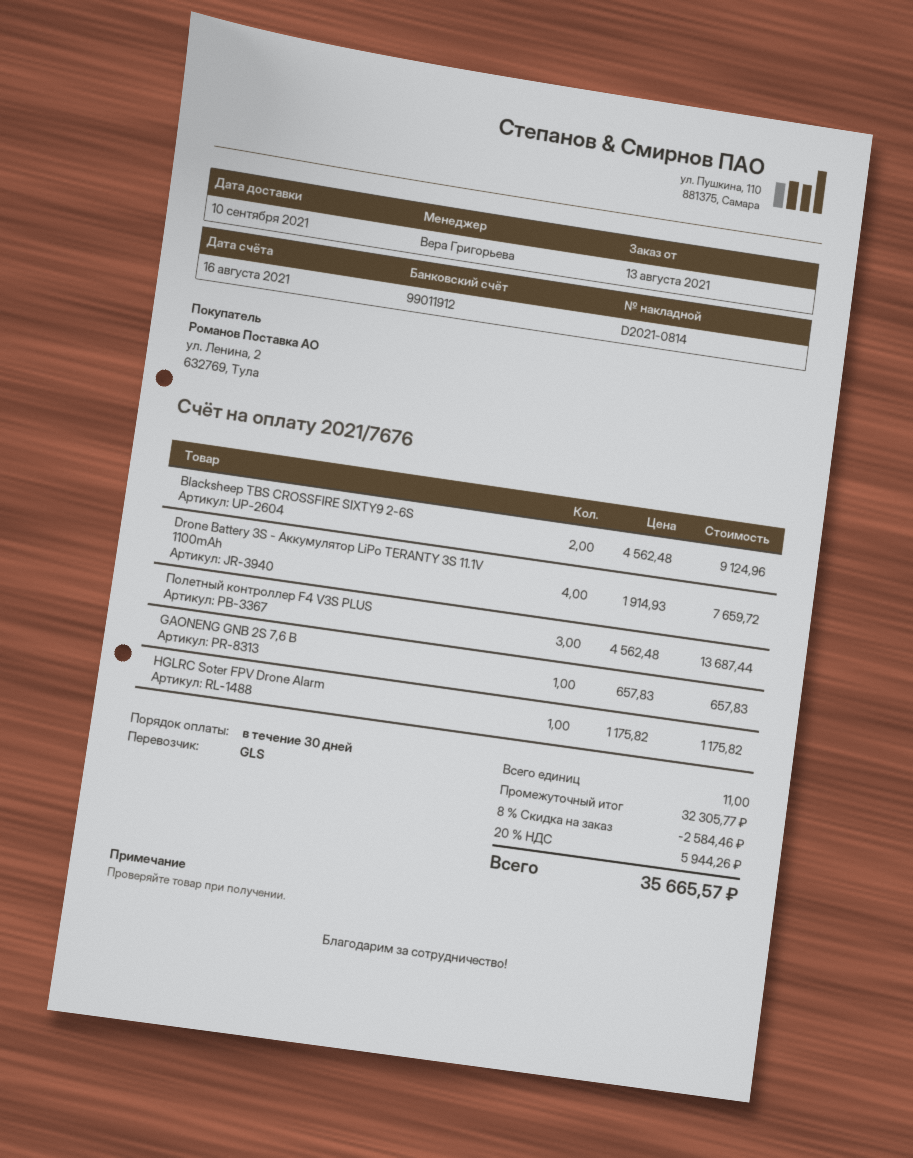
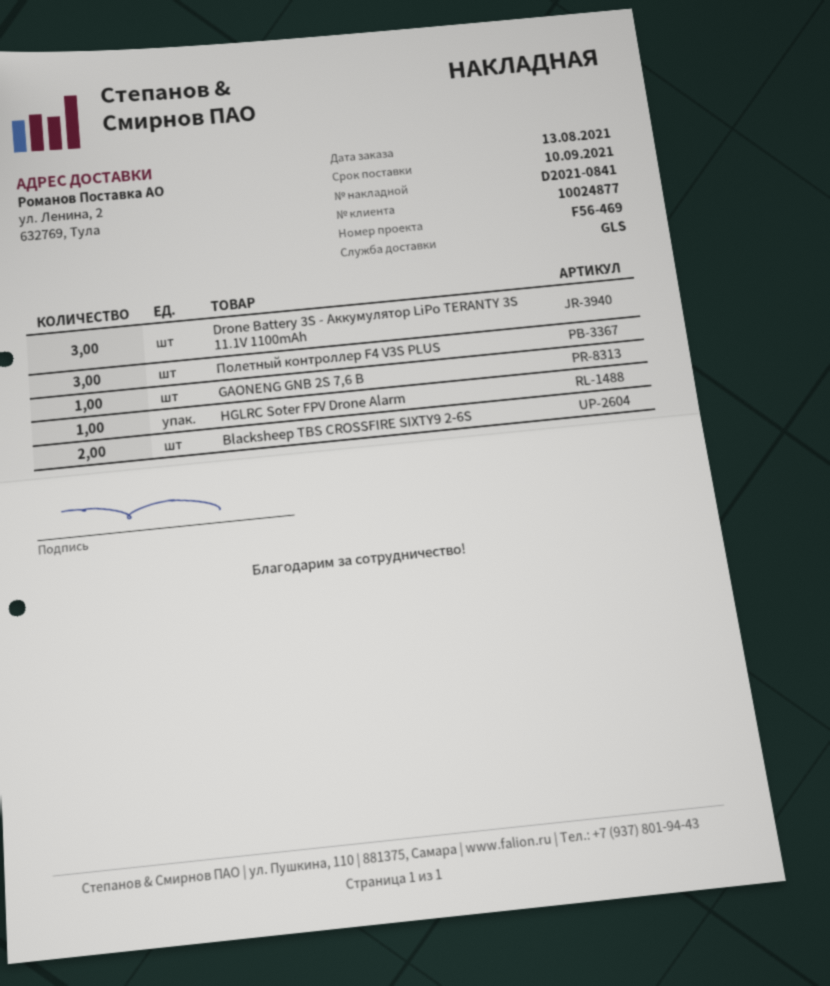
delivery note number: D2021-0814 -> D2021-0841
Drone Battery 3S - Аккумулятор LiPo TERANTY 3S 11.1V 1100mAh: 4 -> 3

